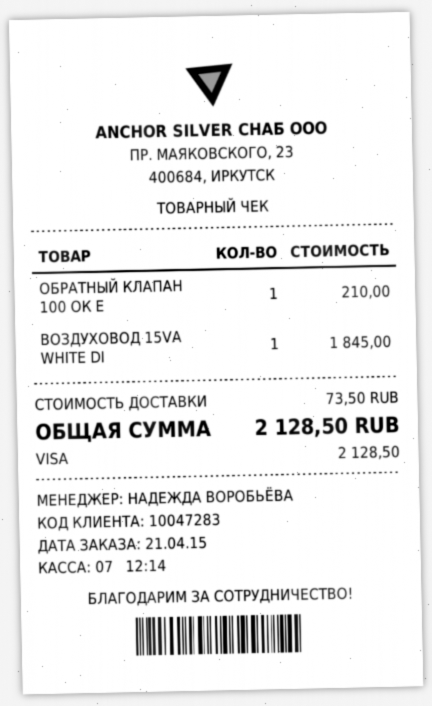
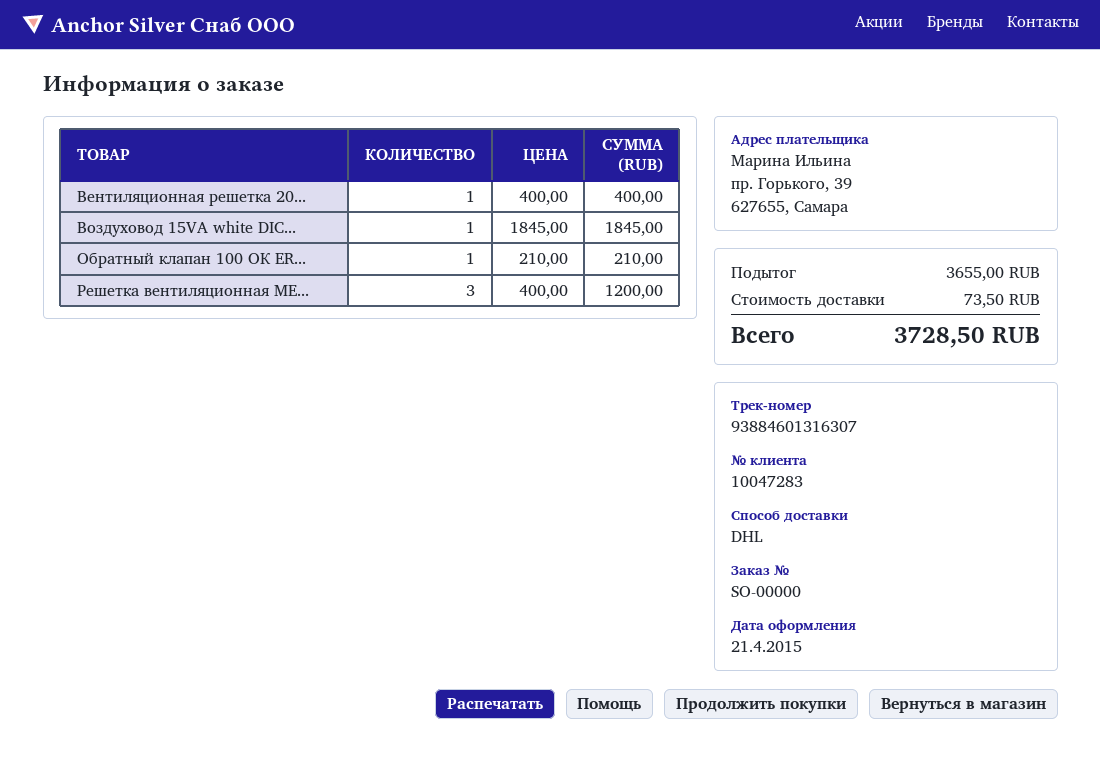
Вентиляционная решетка 20...: none -> 1 for 400.00
Решетка вентиляционная ME...: none -> 3 for 1200.00
total: 2128.50 -> 3728.50

